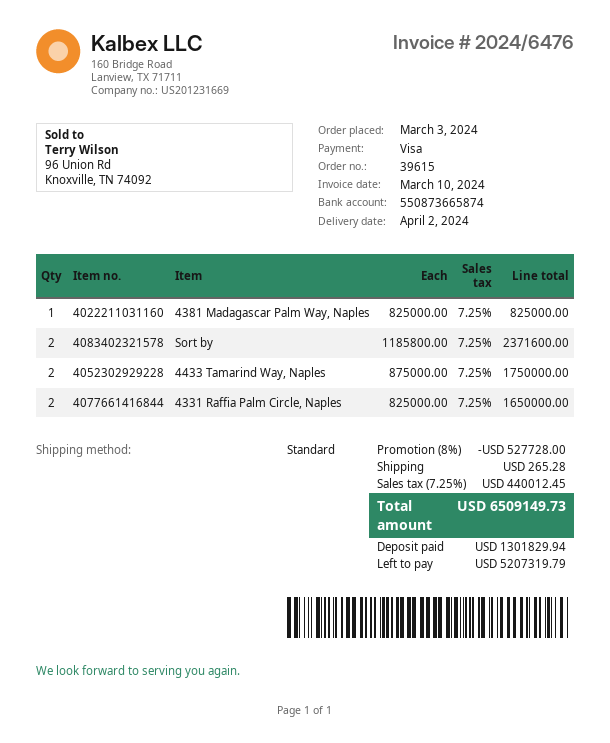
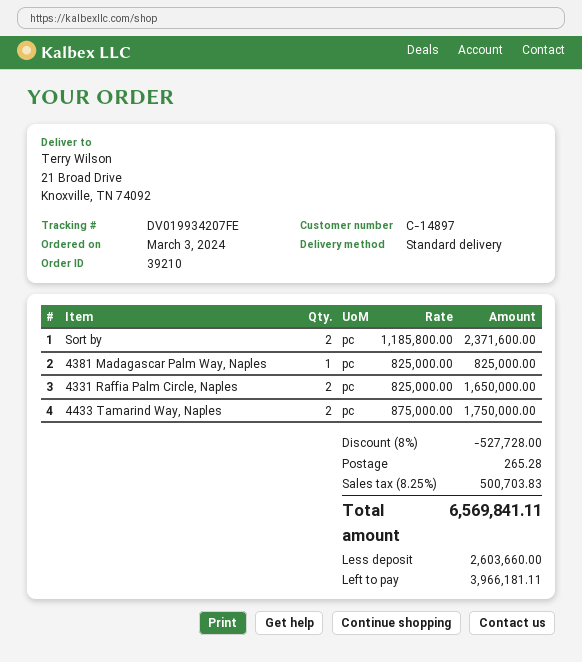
order number: 39615 -> 39210
tax: 7.25% = 440012.45 -> 8.25% = 500703.83
total: 6509149.73 -> 6569841.11
deposit: 1301829.94 -> 2603660.00
balance: 5207319.79 -> 3966181.11

